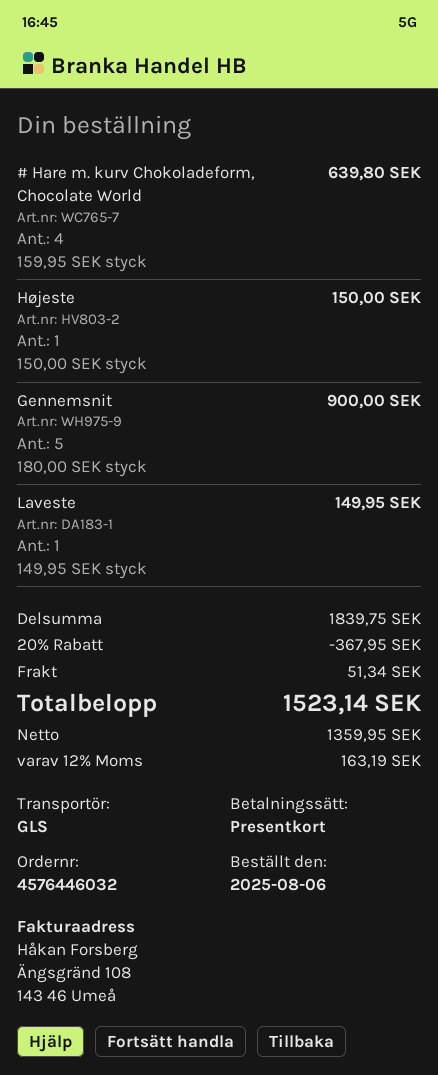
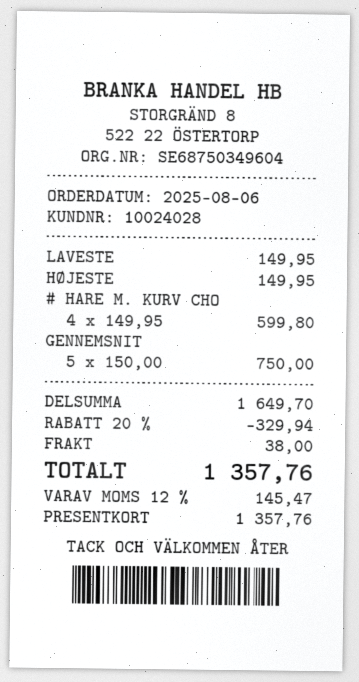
# Hare m. kurv Chokoladeform, Chocolate World: 4 x 159.95 = 639.80 -> 4 x 149.95 = 599.80
Højeste: 1 x 150.00 = 150.00 -> 1 x 149.95 = 149.95
Gennemsnit: 5 x 180.00 = 900.00 -> 5 x 150.00 = 750.00
subtotal: 1839.75 -> 1649.70
discount: 20% = 367.95 -> 20% = 329.94
shipping: 51.34 -> 38.00
tax: 12% = 163.19 -> 12% = 145.47
total: 1523.14 -> 1357.76

